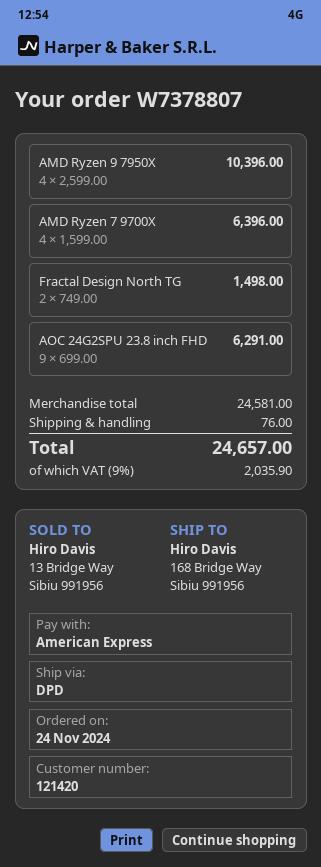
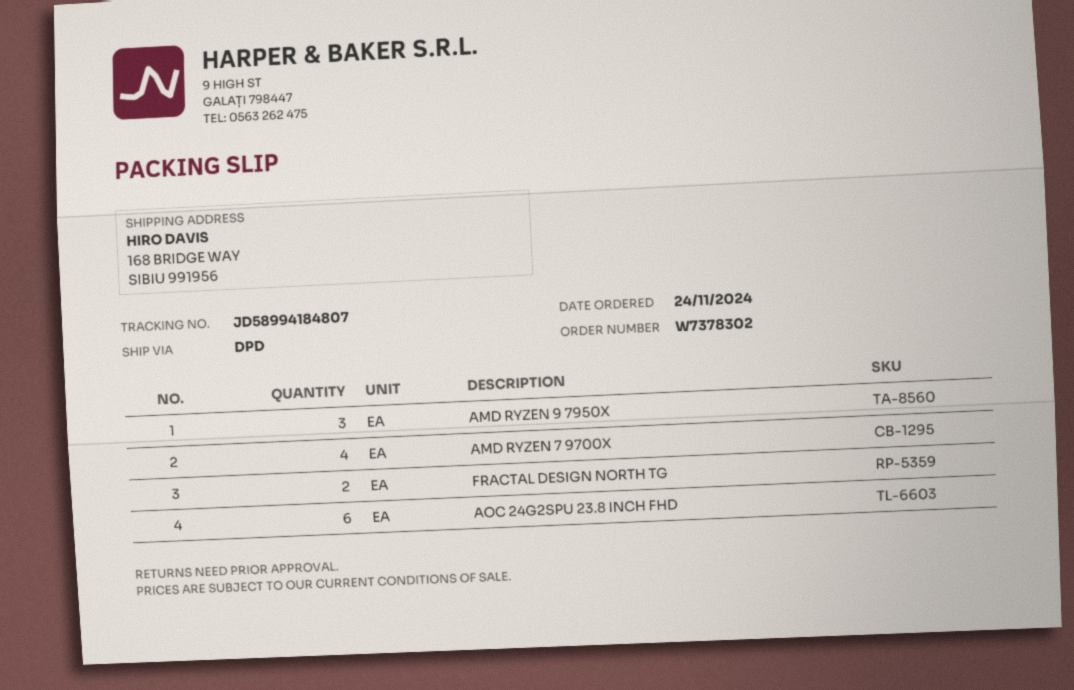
order number: W7378807 -> W7378302
AMD Ryzen 9 7950X: 4 -> 3
AOC 24G2SPU 23.8 inch FHD: 9 -> 6

